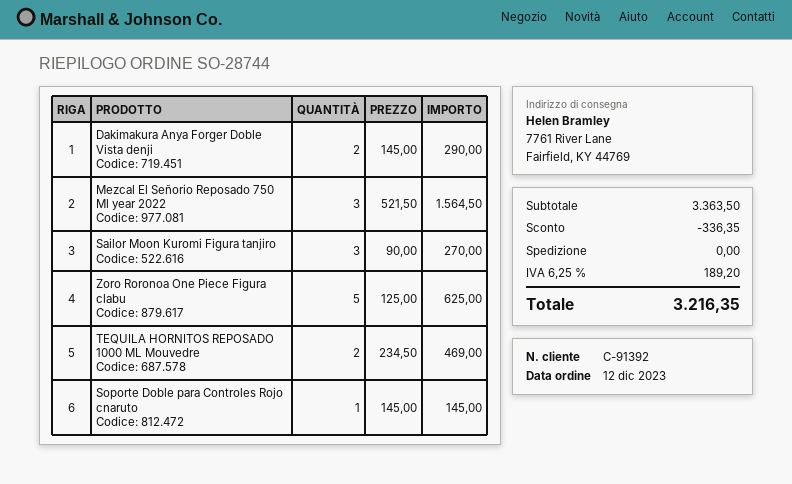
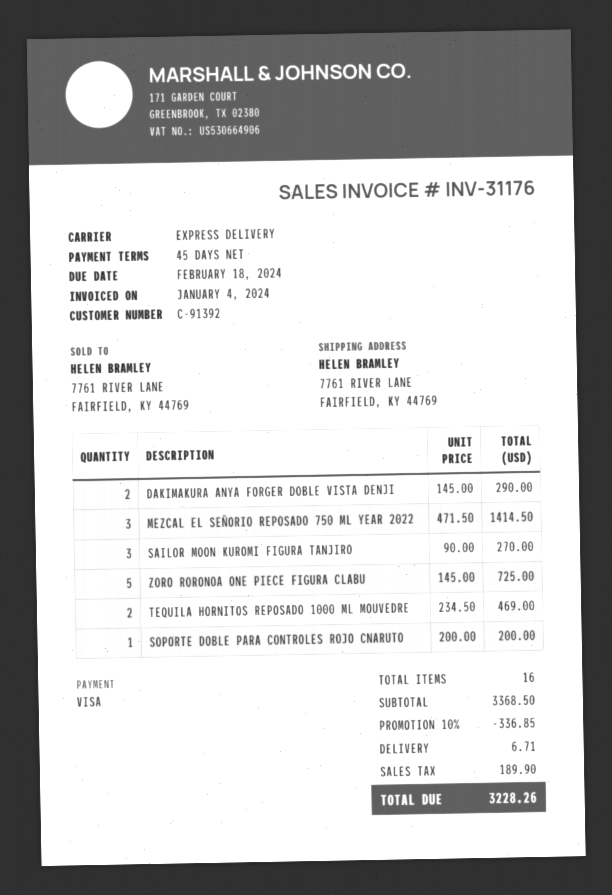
Mezcal El Señorio Reposado 750 Ml year 2022: 3 x 521.50 = 1564.50 -> 3 x 471.50 = 1414.50
Zoro Roronoa One Piece Figura clabu: 5 x 125.00 = 625.00 -> 5 x 145.00 = 725.00
Soporte Doble para Controles Rojo cnaruto: 1 x 145.00 = 145.00 -> 1 x 200.00 = 200.00
subtotal: 3363.50 -> 3368.50
discount: 336.35 -> 336.85
shipping: 0.00 -> 6.71
tax: 189.20 -> 189.90
total: 3216.35 -> 3228.26

